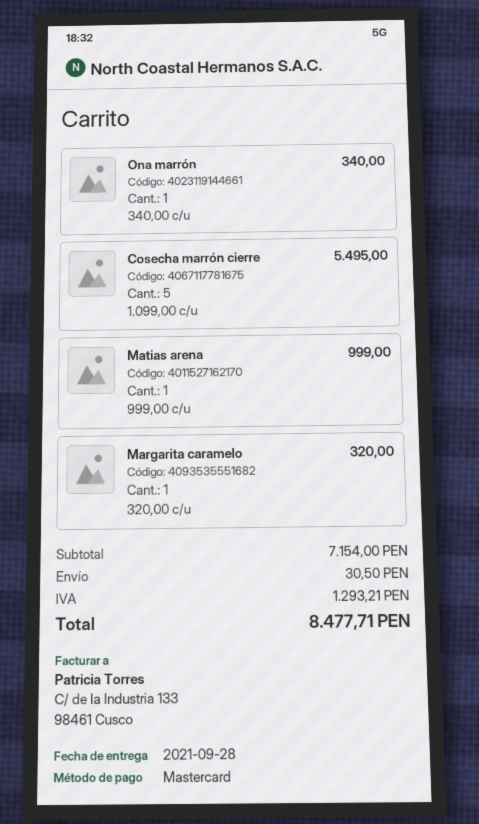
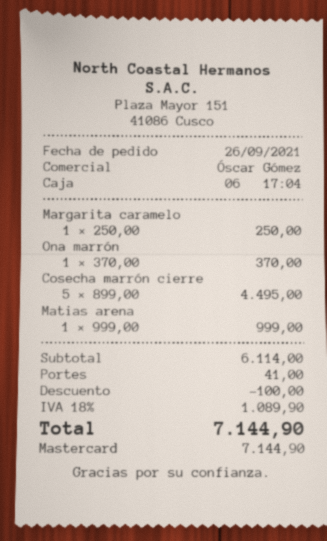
Ona marrón: 1 x 340.00 = 340.00 -> 1 x 370.00 = 370.00
Cosecha marrón cierre: 5 x 1099.00 = 5495.00 -> 5 x 899.00 = 4495.00
Margarita caramelo: 1 x 320.00 = 320.00 -> 1 x 250.00 = 250.00
subtotal: 7154.00 -> 6114.00
discount: none -> 100.00
shipping: 30.50 -> 41.00
tax: 1293.21 -> 1089.90
total: 8477.71 -> 7144.90

